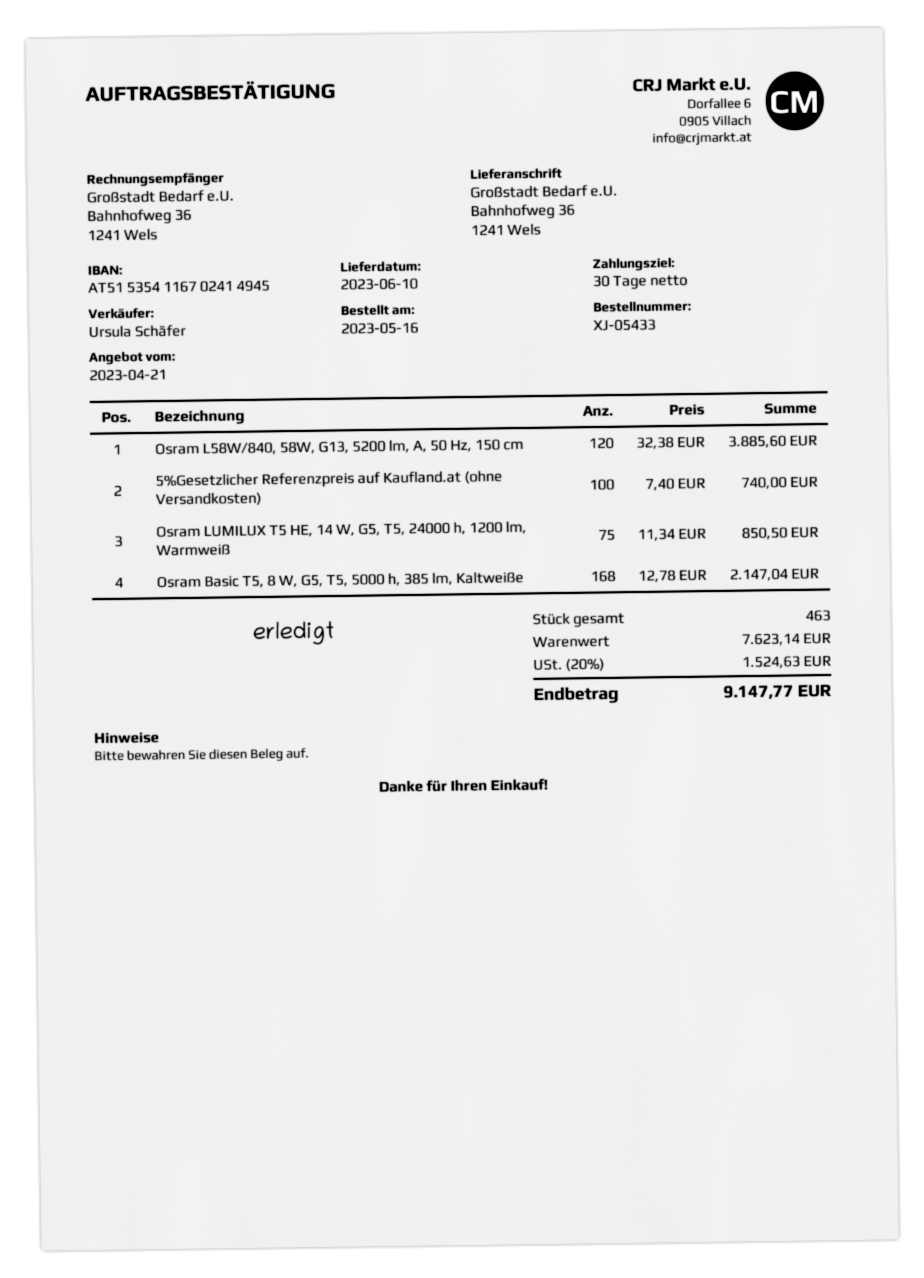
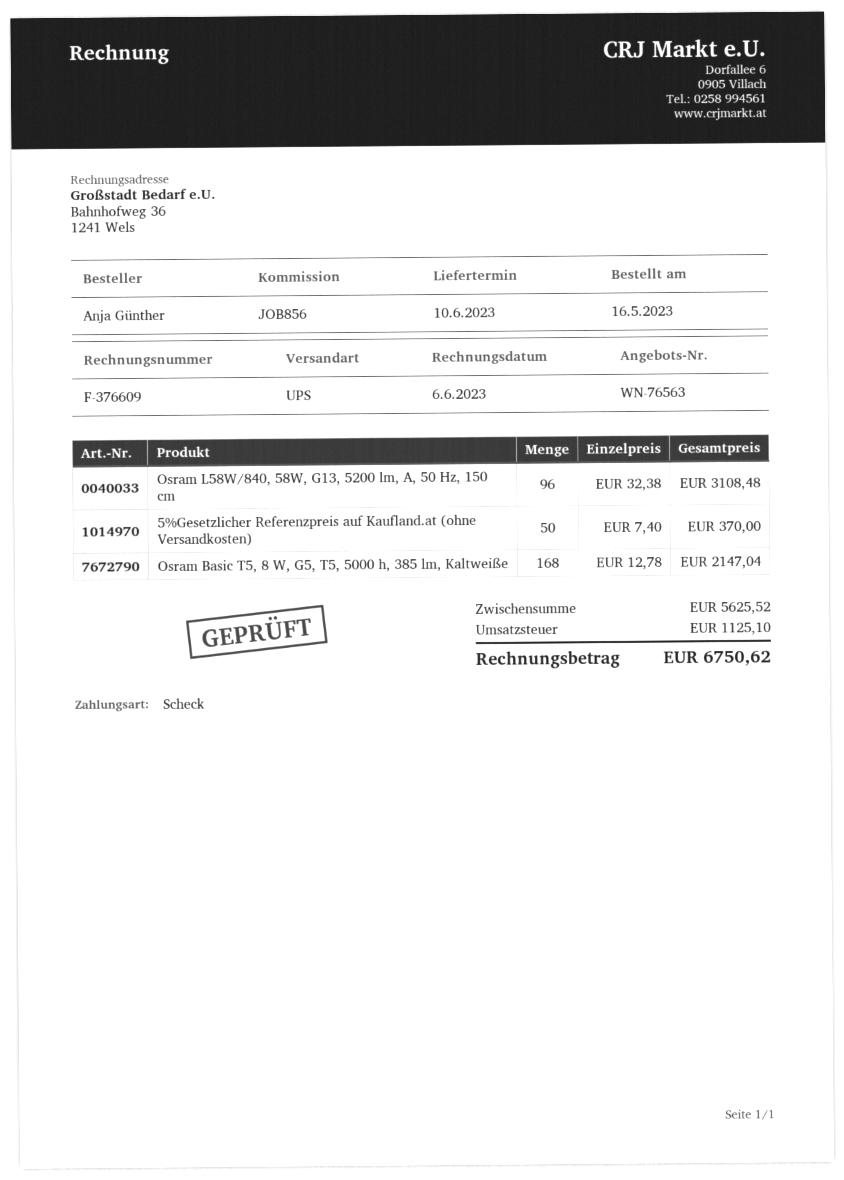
Osram L58W/840, 58W, G13, 5200 lm, A, 50 Hz, 150 cm: 120 x 32.38 = 3885.60 -> 96 x 32.38 = 3108.48
5%Gesetzlicher Referenzpreis auf Kaufland.at (ohne Versandkosten): 100 x 7.40 = 740.00 -> 50 x 7.40 = 370.00
Osram LUMILUX T5 HE, 14 W, G5, T5, 24000 h, 1200 lm, Warmweiß: 75 x 11.34 = 850.50 -> none
subtotal: 7623.14 -> 5625.52
tax: 1524.63 -> 1125.10
total: 9147.77 -> 6750.62

